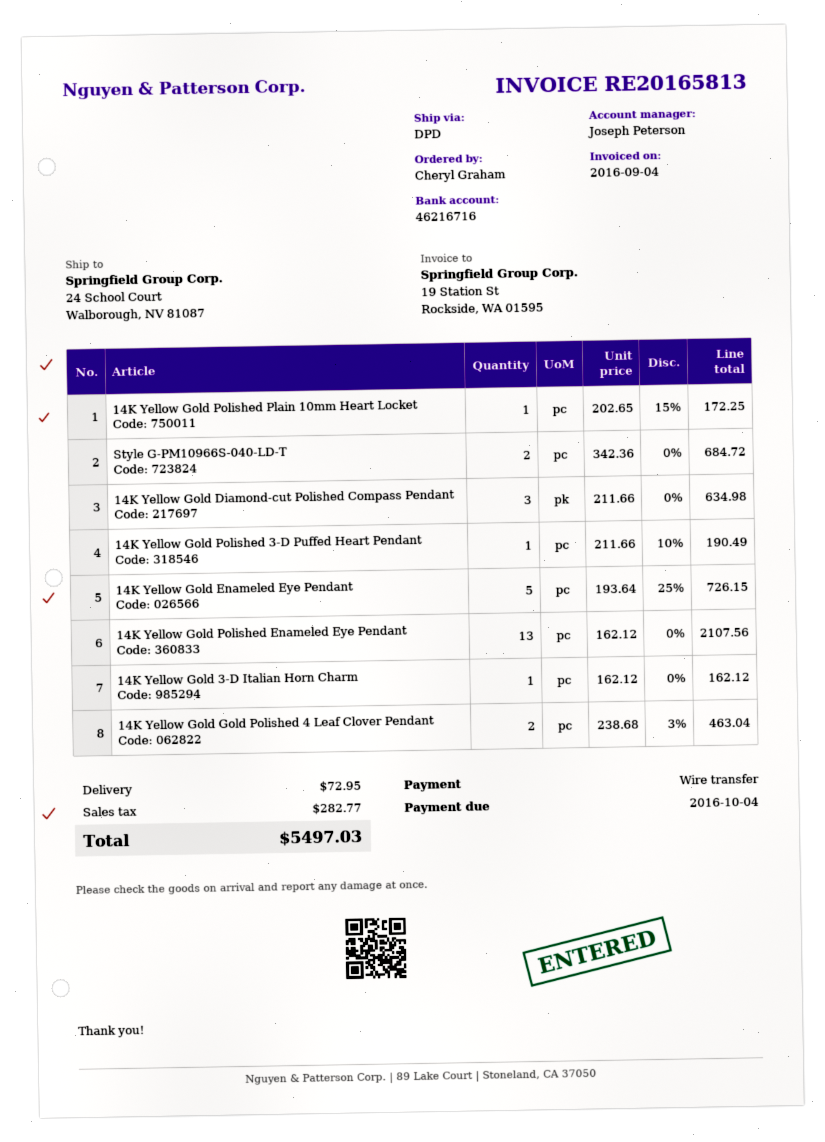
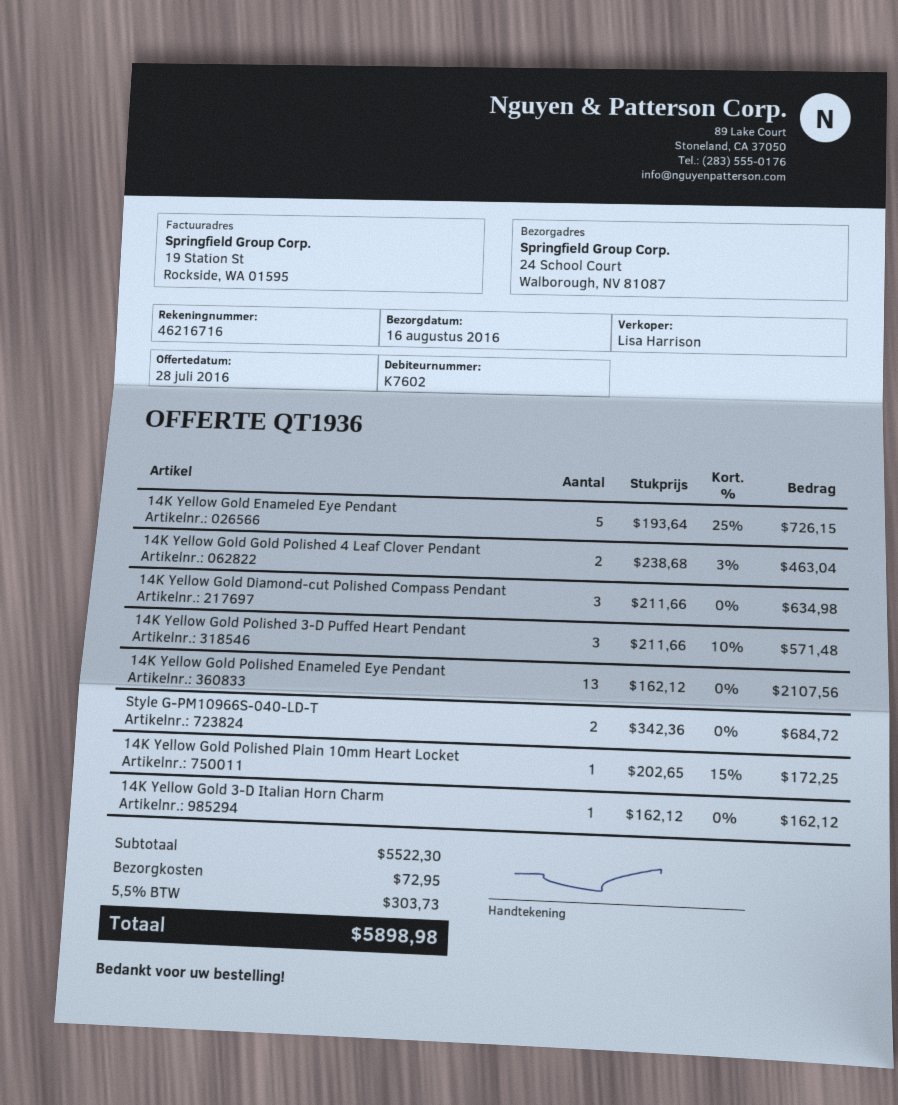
sales rep: Joseph Peterson -> Lisa Harrison
14K Yellow Gold Polished 3-D Puffed Heart Pendant: 1 x 211.66 - 10% = 190.49 -> 3 x 211.66 - 10% = 571.48
tax: 282.77 -> 303.73
total: 5497.03 -> 5898.98

